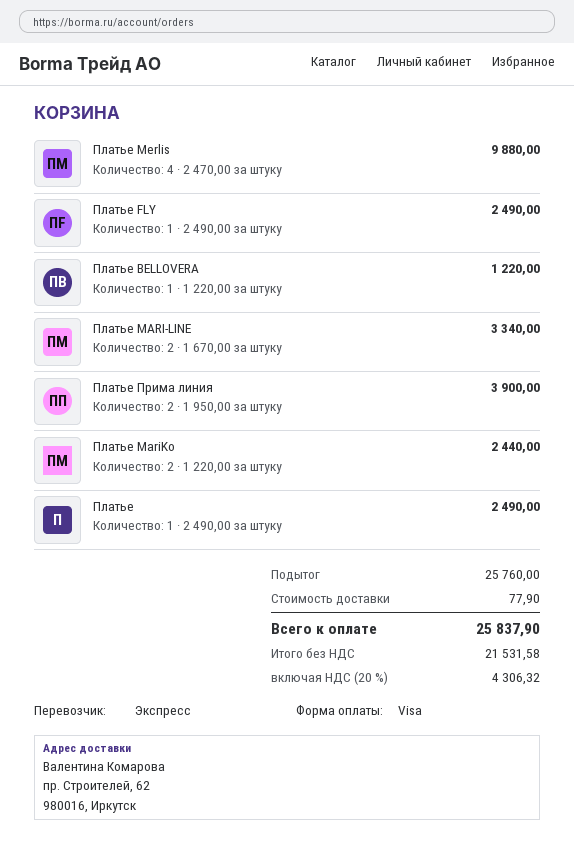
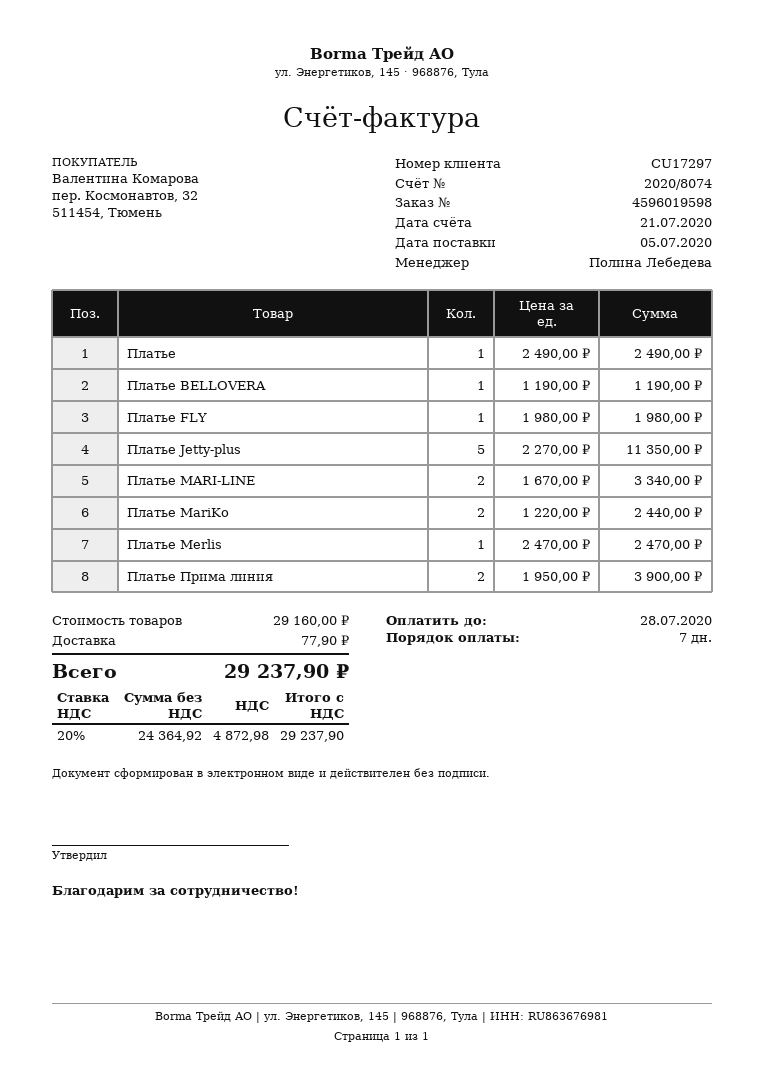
Платье Merlis: 4 x 2470.00 = 9880.00 -> 1 x 2470.00 = 2470.00
Платье FLY: 1 x 2490.00 = 2490.00 -> 1 x 1980.00 = 1980.00
Платье BELLOVERA: 1 x 1220.00 = 1220.00 -> 1 x 1190.00 = 1190.00
Платье Jetty-plus: none -> 5 x 2270.00 = 11350.00
subtotal: 25760.00 -> 29160.00
net: 21531.58 -> 24364.92
tax: 20% = 4306.32 -> 20% = 4872.98
total: 25837.90 -> 29237.90

